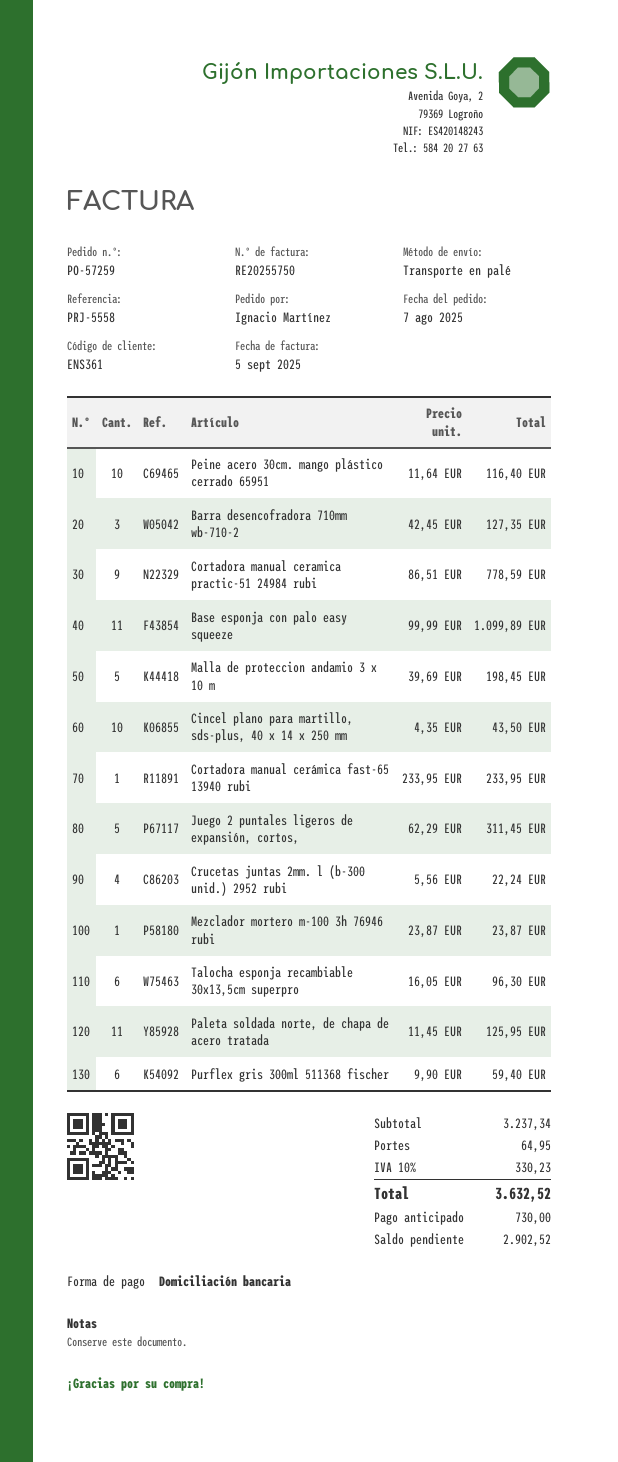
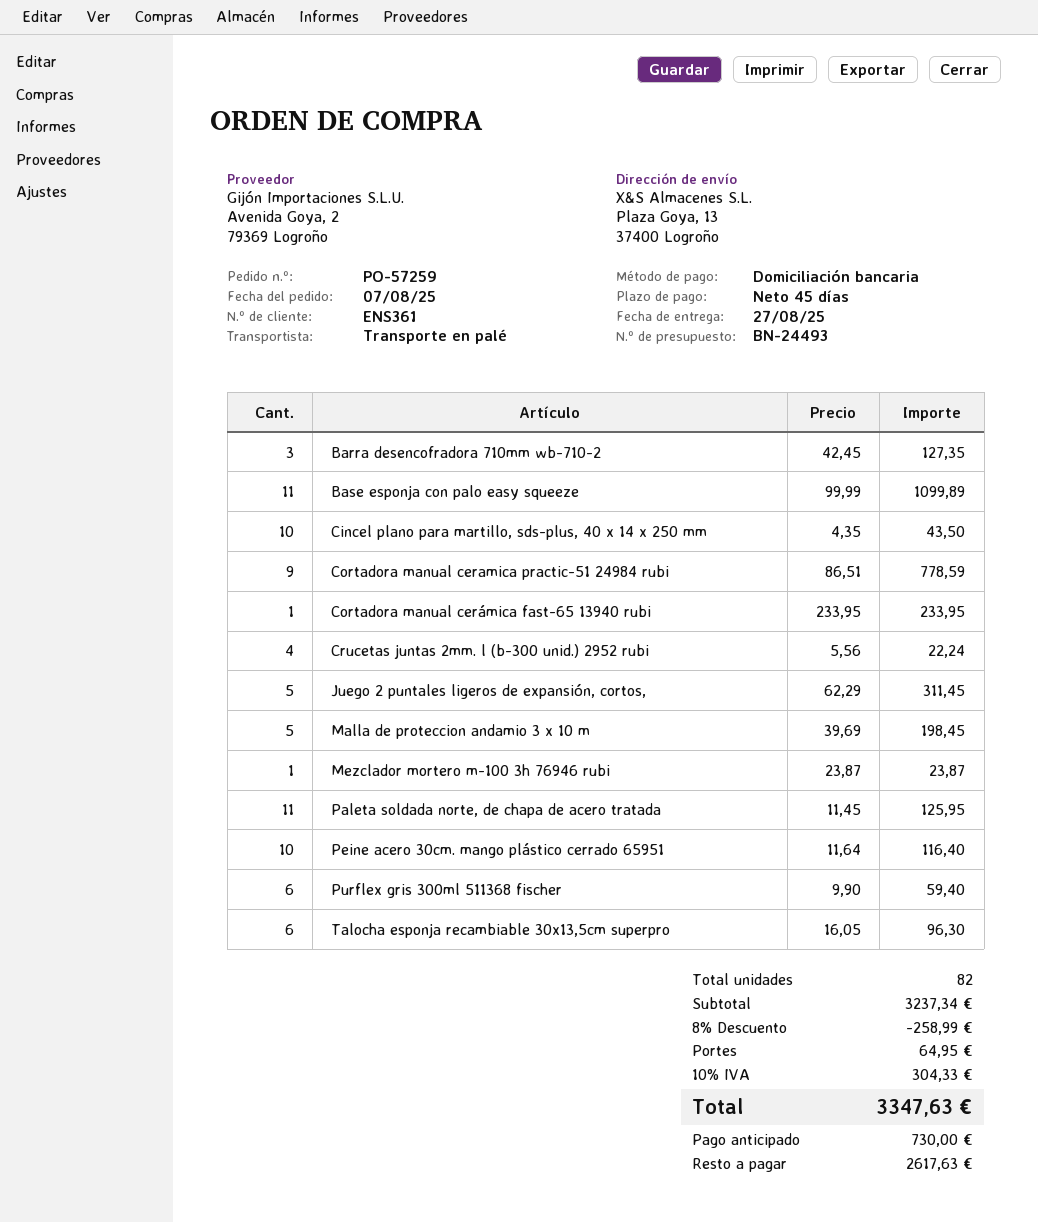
discount: none -> 8% = 258.99
tax: 10% = 330.23 -> 10% = 304.33
total: 3632.52 -> 3347.63
balance: 2902.52 -> 2617.63

